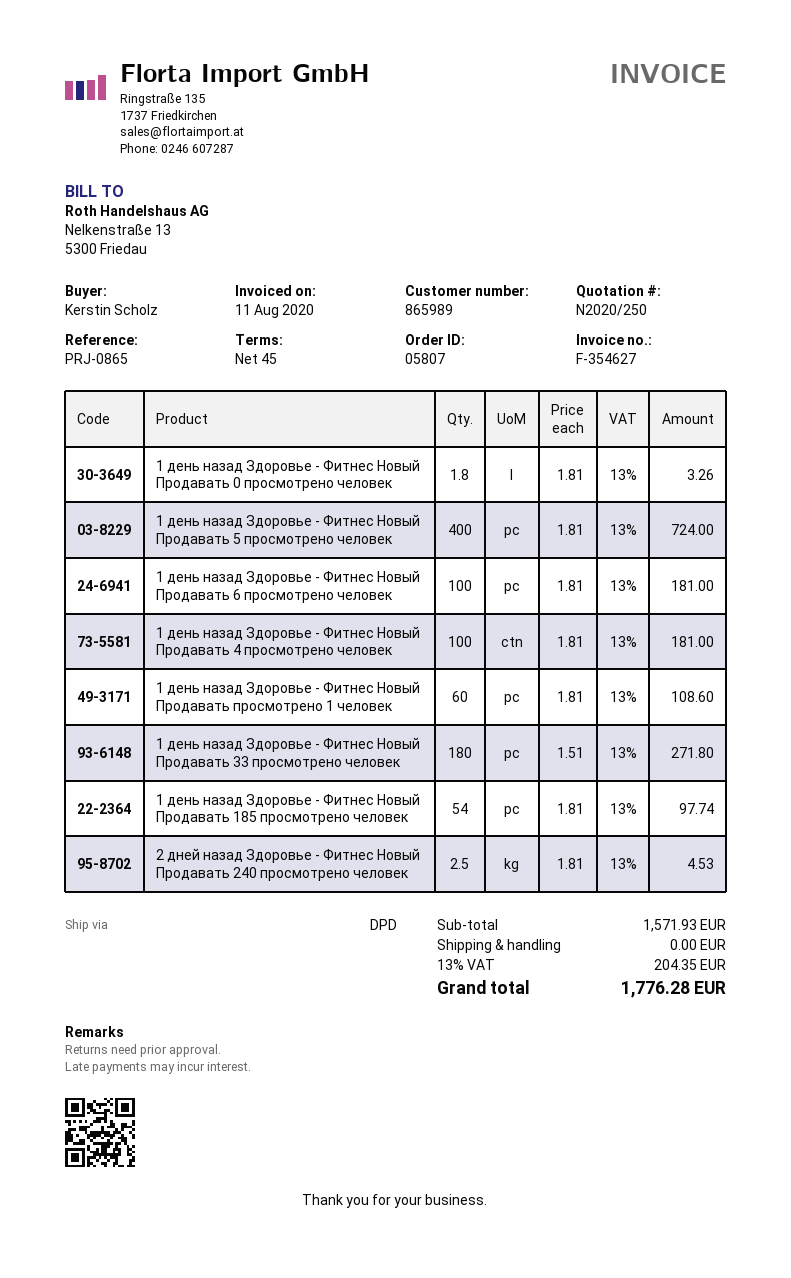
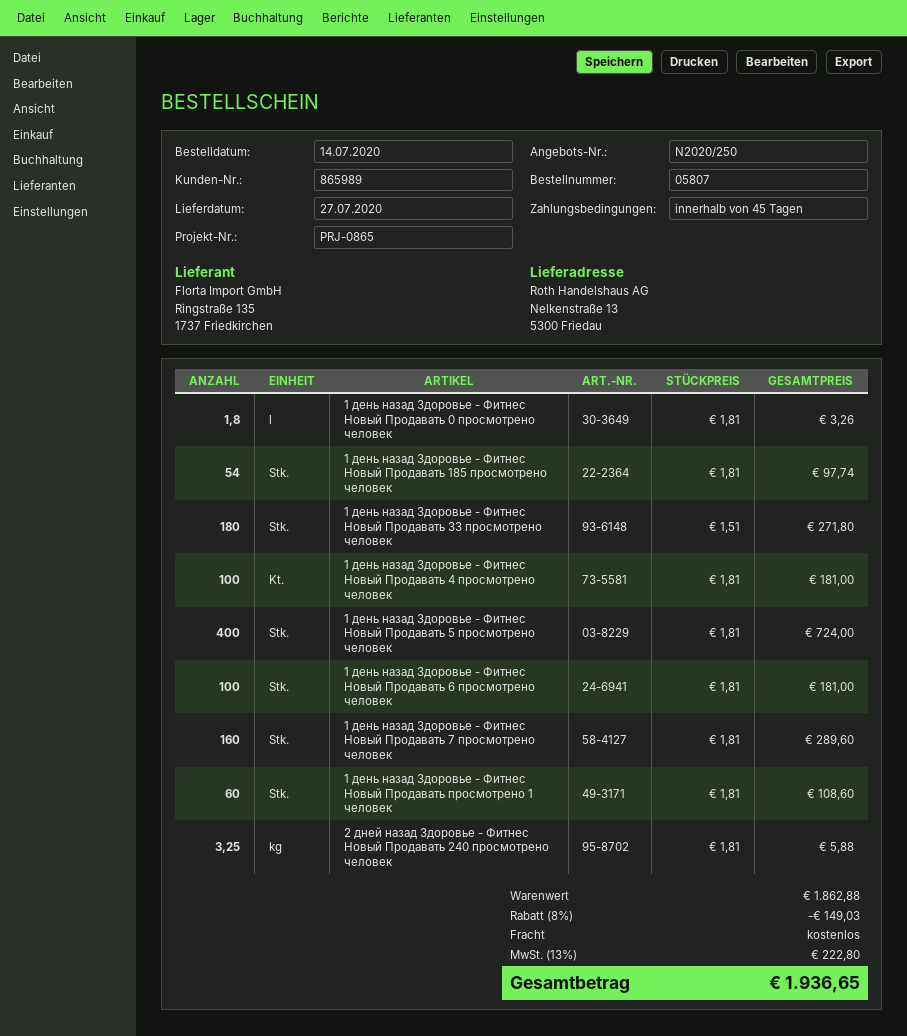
2 дней назад Здоровье - Фитнес Новый Продавать 240 просмотрено человек: 2.5 x 1.81 = 4.53 -> 3.25 x 1.81 = 5.88
1 день назад Здоровье - Фитнес Новый Продавать 7 просмотрено человек: none -> 160 x 1.81 = 289.60
subtotal: 1571.93 -> 1862.88
discount: none -> 8% = 149.03
tax: 13% = 204.35 -> 13% = 222.80
total: 1776.28 -> 1936.65

